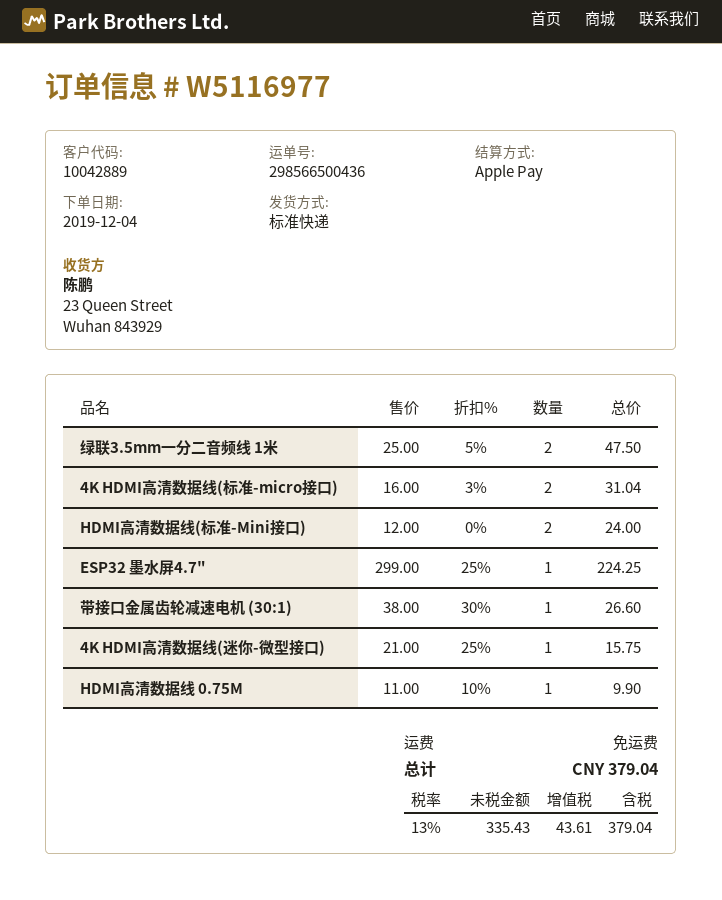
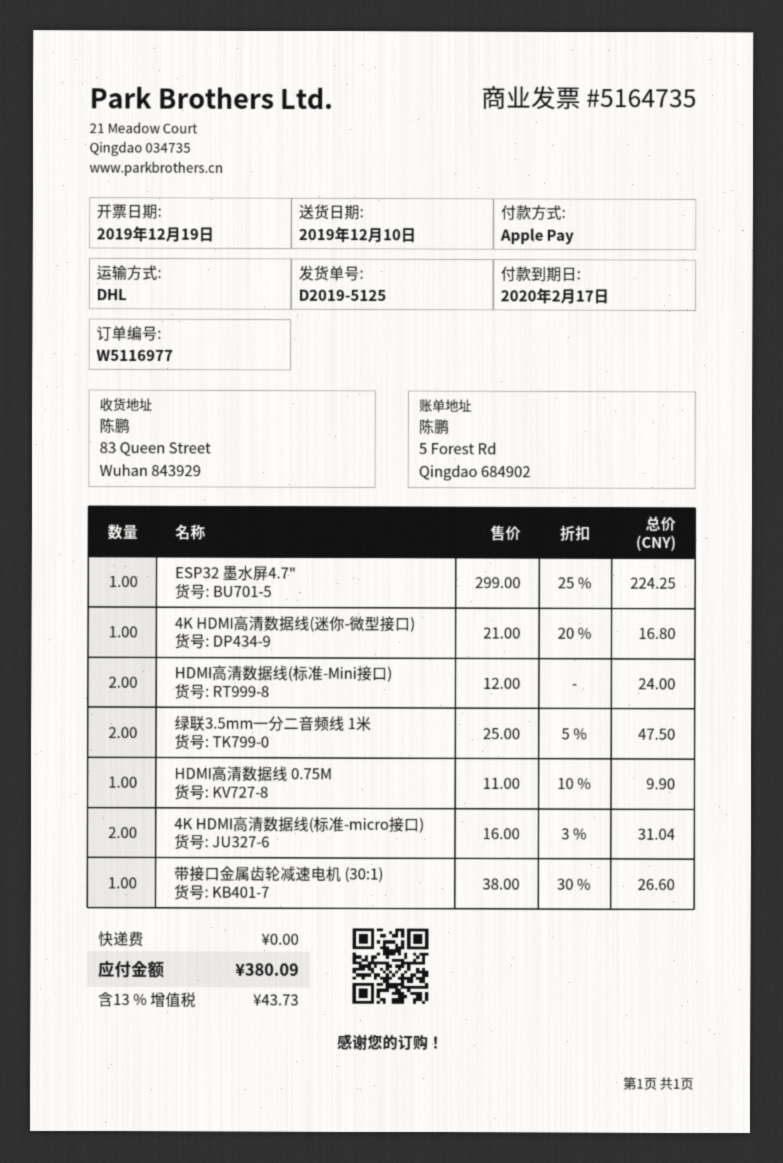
shipping method: standard -> DHL
ship to: 23 Queen Street, Wuhan 843929 -> 83 Queen Street, Wuhan 843929
4K HDMI高清数据线(迷你-微型接口): 1 x 21.00 - 25% = 15.75 -> 1 x 21.00 - 20% = 16.80
tax: 13% = 43.61 -> 13% = 43.73
total: 379.04 -> 380.09

